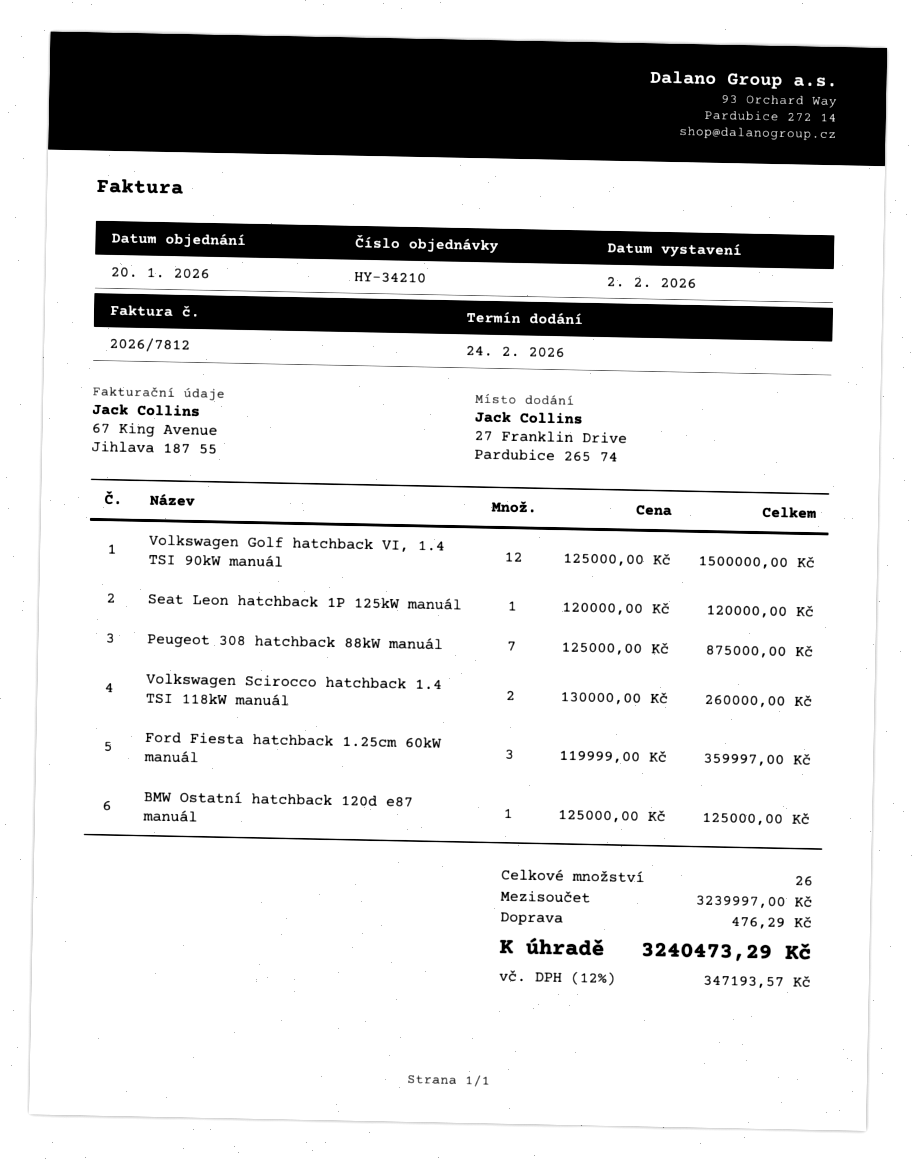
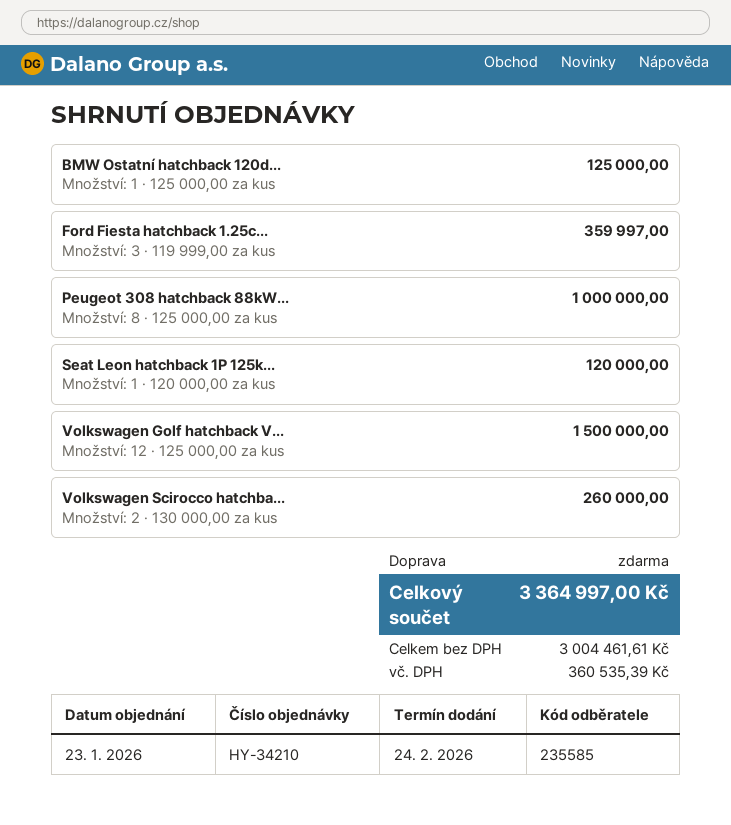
order date: 2026-01-20 -> 2026-01-23
Peugeot 308 hatchback 88kW manuál: 7 x 125000.00 = 875000.00 -> 8 x 125000.00 = 1000000.00
shipping: 476.29 -> 0.00
tax: 347193.57 -> 360535.39
total: 3240473.29 -> 3364997.00

